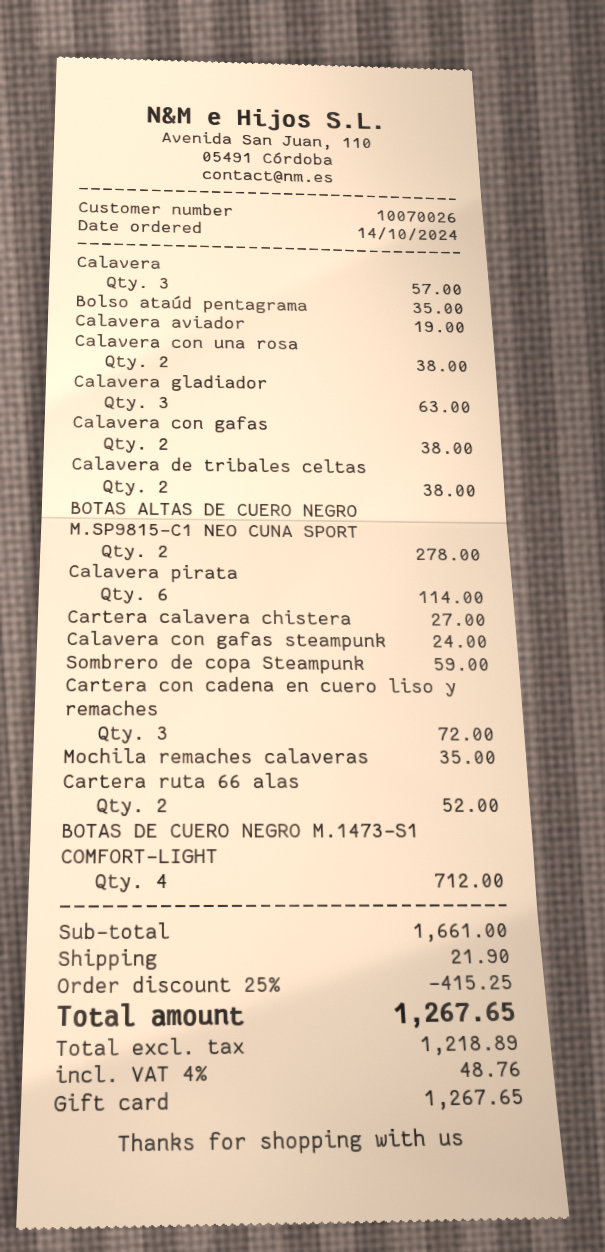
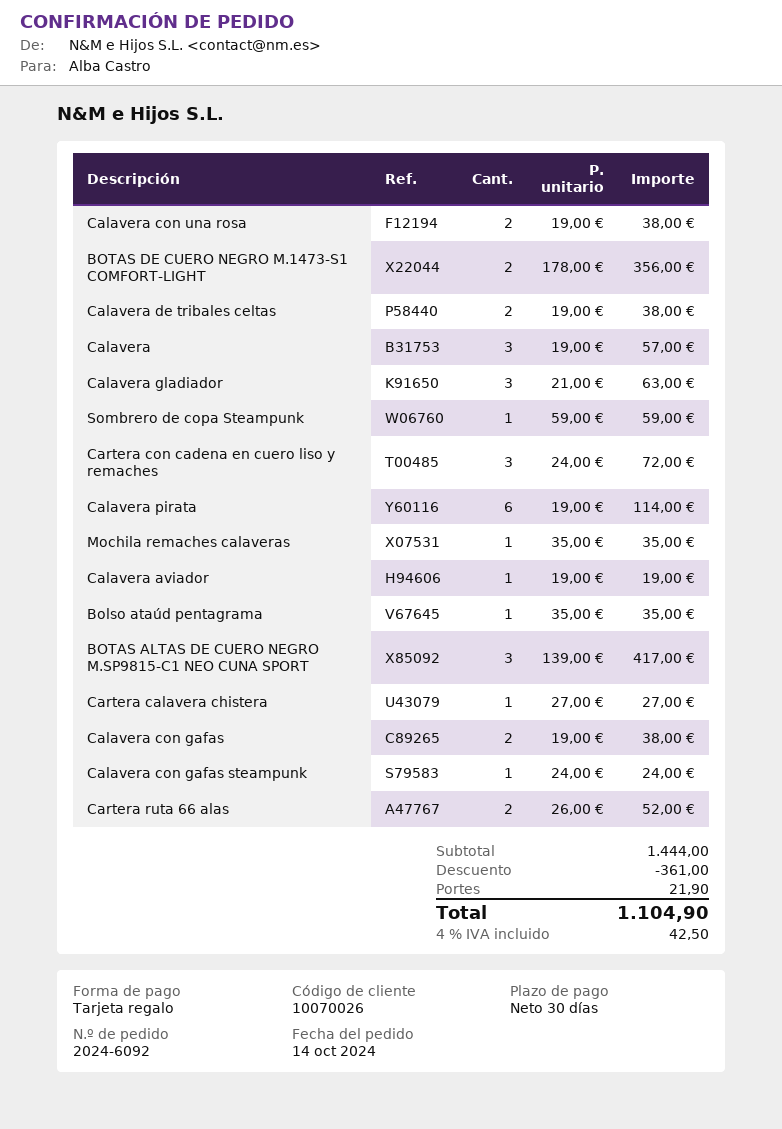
BOTAS ALTAS DE CUERO NEGRO M.SP9815-C1 NEO CUNA SPORT: 2 for 278.00 -> 3 for 417.00
BOTAS DE CUERO NEGRO M.1473-S1 COMFORT-LIGHT: 4 for 712.00 -> 2 for 356.00
subtotal: 1661.00 -> 1444.00
discount: 415.25 -> 361.00
tax: 4% = 48.76 -> 4% = 42.50
total: 1267.65 -> 1104.90

